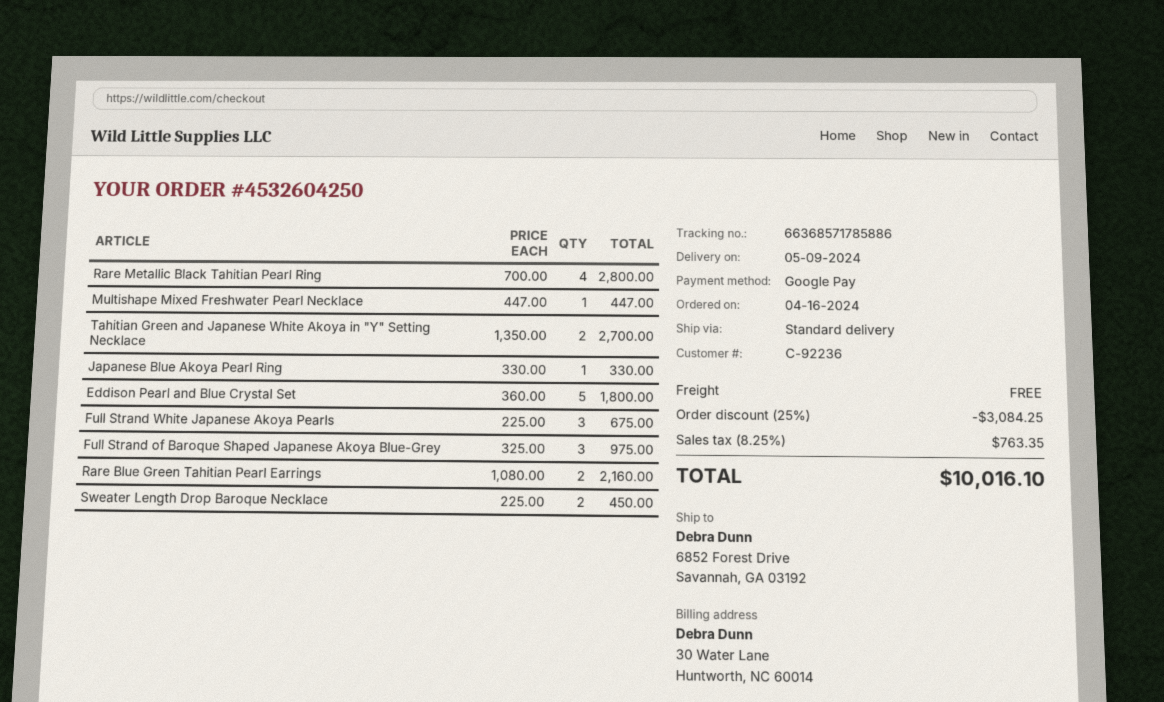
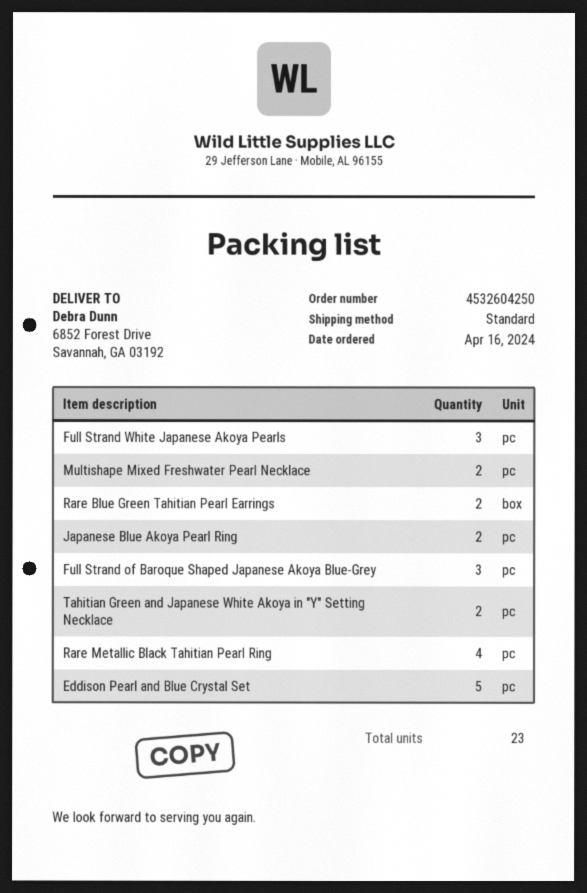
Multishape Mixed Freshwater Pearl Necklace: 1 -> 2
Japanese Blue Akoya Pearl Ring: 1 -> 2
Sweater Length Drop Baroque Necklace: 2 -> none

